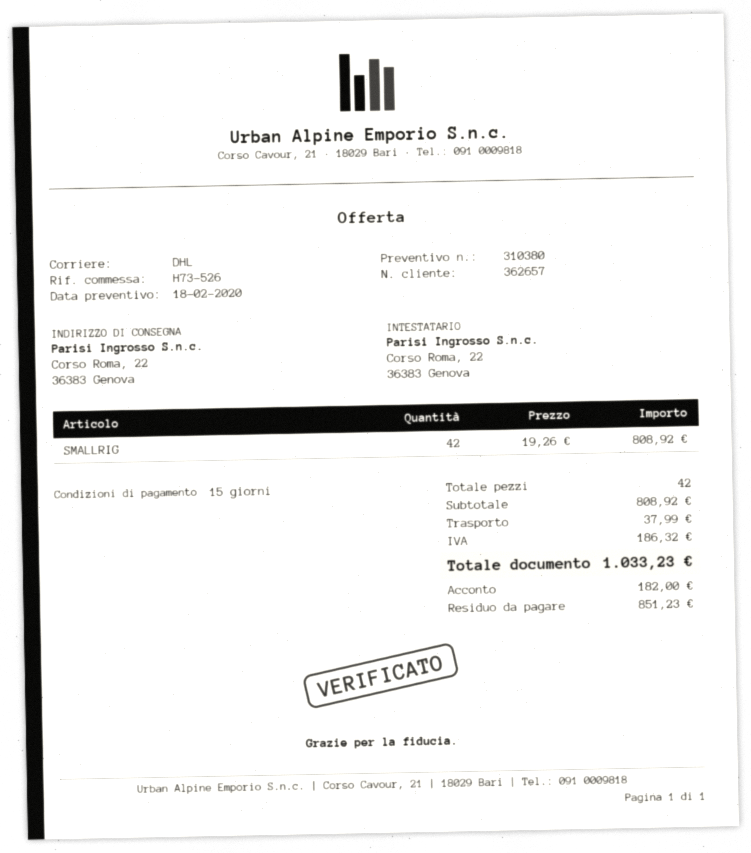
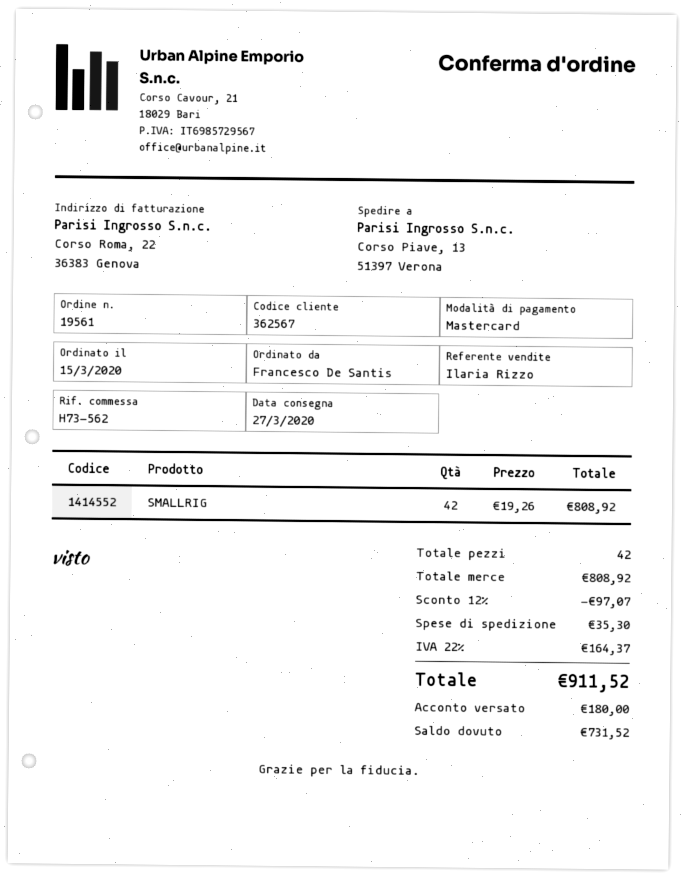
customer number: 362657 -> 362567
reference: H73-526 -> H73-562
ship to: Corso Roma, 22, 36383 Genova -> Corso Piave, 13, 51397 Verona
discount: none -> 12% = 97.07
shipping: 37.99 -> 35.30
tax: 186.32 -> 164.37
total: 1033.23 -> 911.52
deposit: 182.00 -> 180.00
balance: 851.23 -> 731.52

